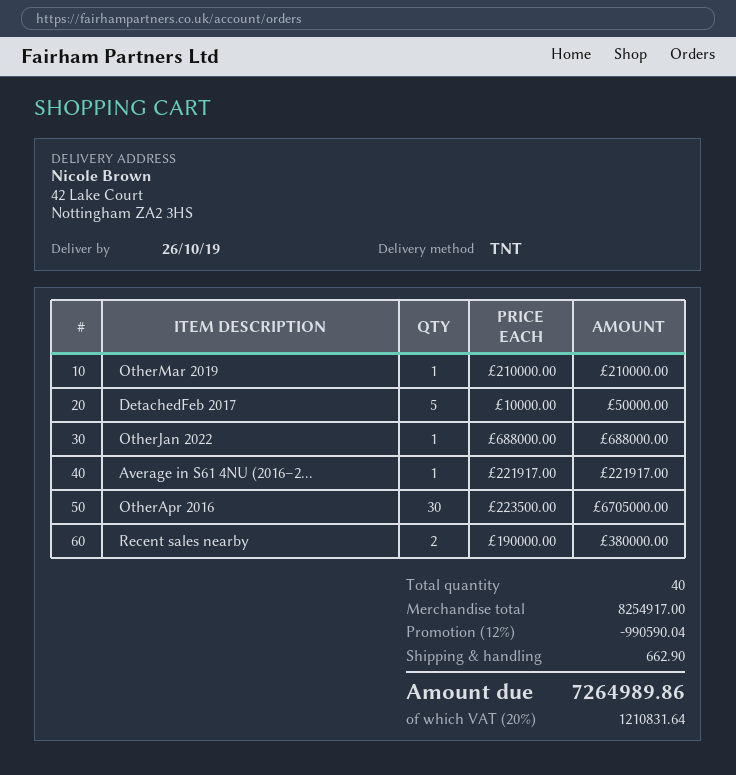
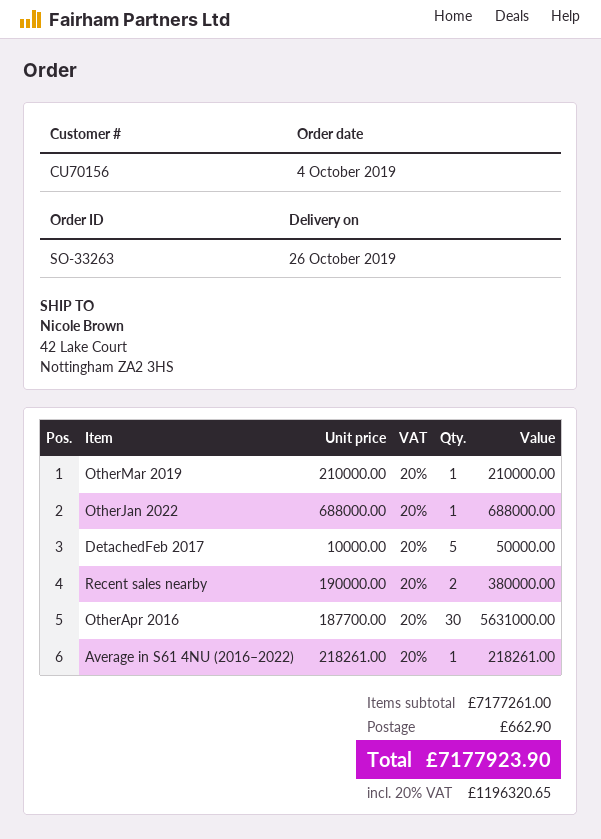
Average in S61 4NU (2016–2...: 1 x 221917.00 = 221917.00 -> 1 x 218261.00 = 218261.00
OtherApr 2016: 30 x 223500.00 = 6705000.00 -> 30 x 187700.00 = 5631000.00
subtotal: 8254917.00 -> 7177261.00
discount: 12% = 990590.04 -> none
tax: 20% = 1210831.64 -> 20% = 1196320.65
total: 7264989.86 -> 7177923.90

